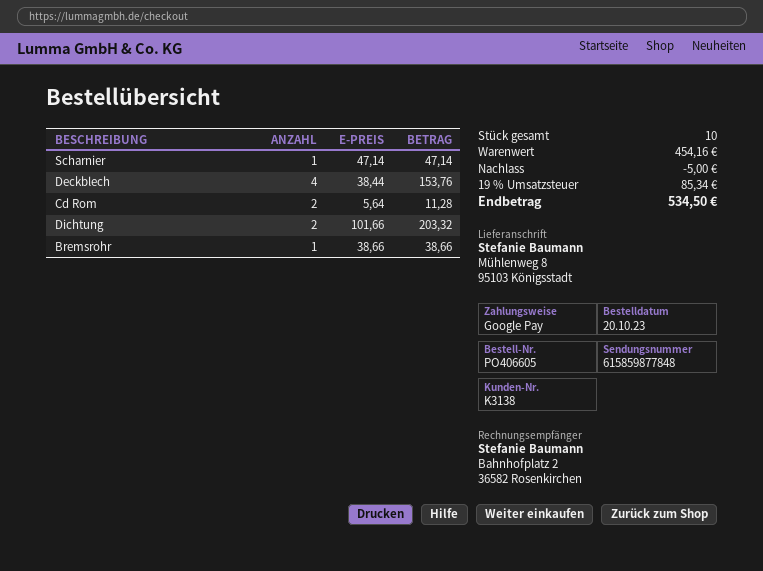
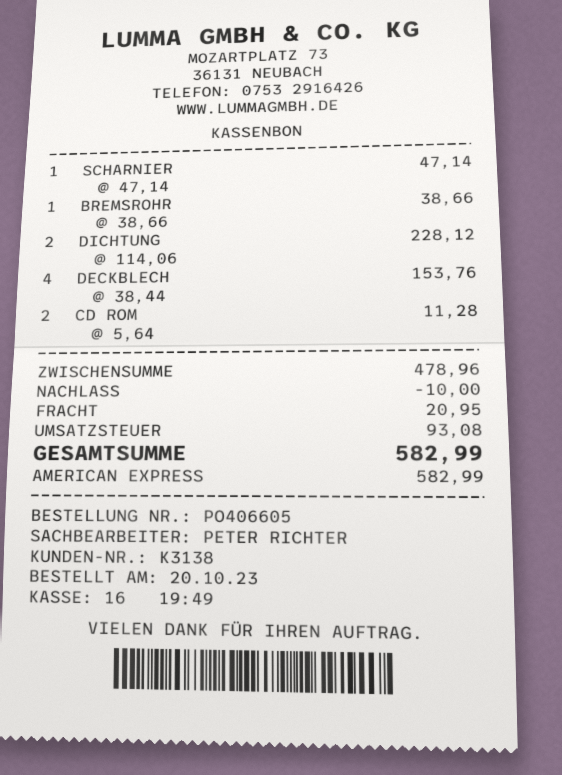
payment method: Google Pay -> American Express
Dichtung: 2 x 101.66 = 203.32 -> 2 x 114.06 = 228.12
subtotal: 454.16 -> 478.96
discount: 5.00 -> 10.00
shipping: none -> 20.95
tax: 85.34 -> 93.08
total: 534.50 -> 582.99

